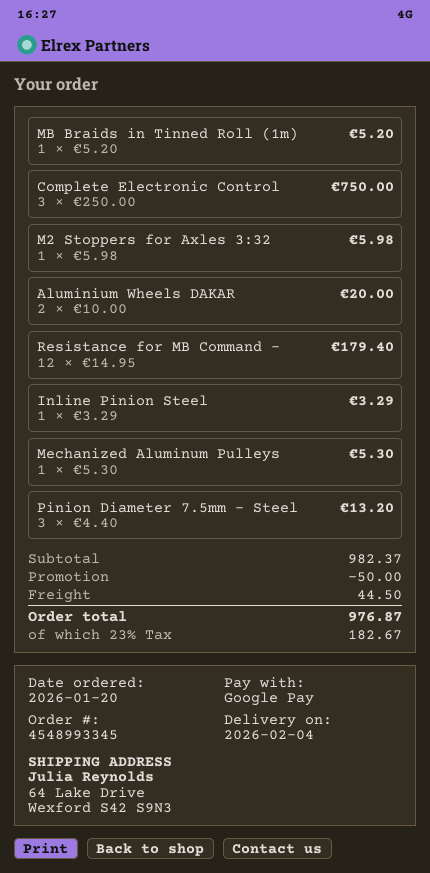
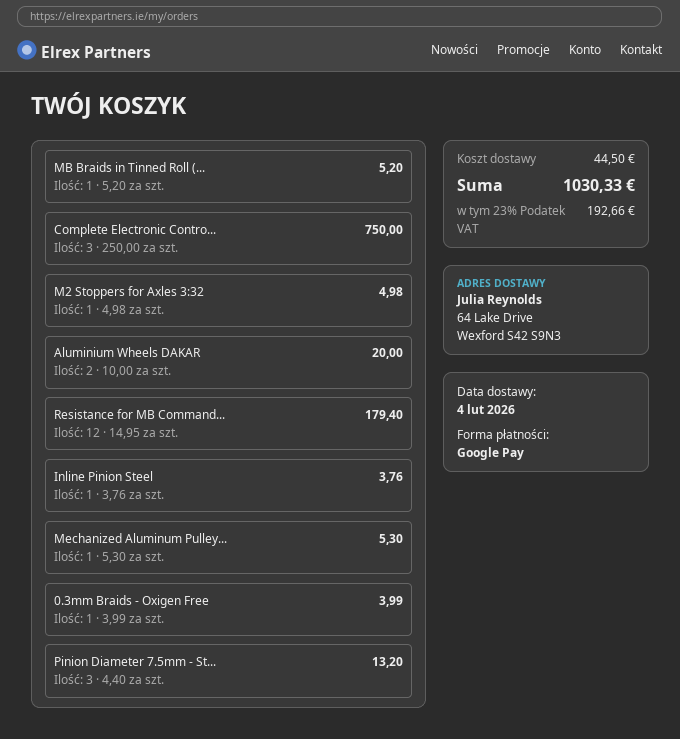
M2 Stoppers for Axles 3:32: 1 x 5.98 = 5.98 -> 1 x 4.98 = 4.98
Inline Pinion Steel: 1 x 3.29 = 3.29 -> 1 x 3.76 = 3.76
0.3mm Braids - Oxigen Free: none -> 1 x 3.99 = 3.99
discount: 50.00 -> none
tax: 23% = 182.67 -> 23% = 192.66
total: 976.87 -> 1030.33

